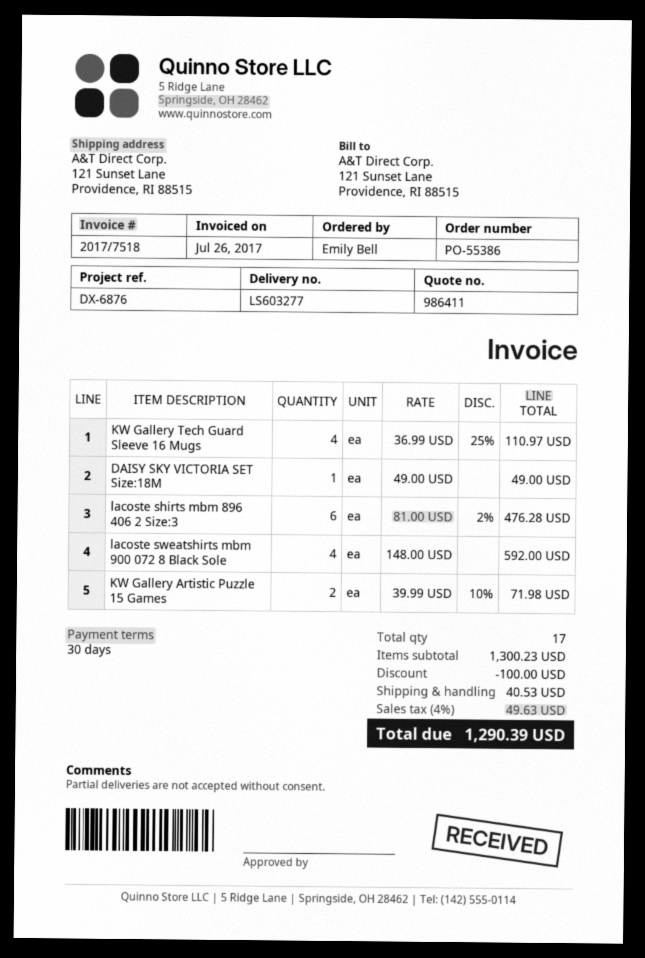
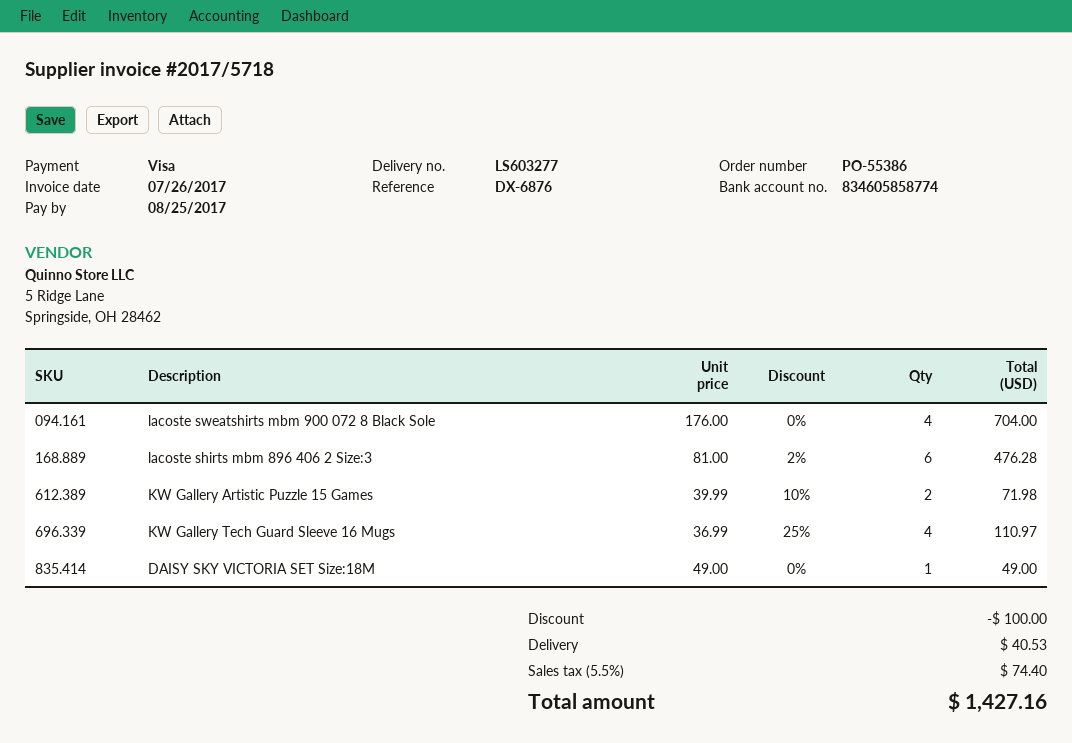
invoice number: 2017/7518 -> 2017/5718
lacoste sweatshirts mbm 900 072 8 Black Sole: 4 x 148.00 = 592.00 -> 4 x 176.00 = 704.00
tax: 4% = 49.63 -> 5.5% = 74.40
total: 1290.39 -> 1427.16

